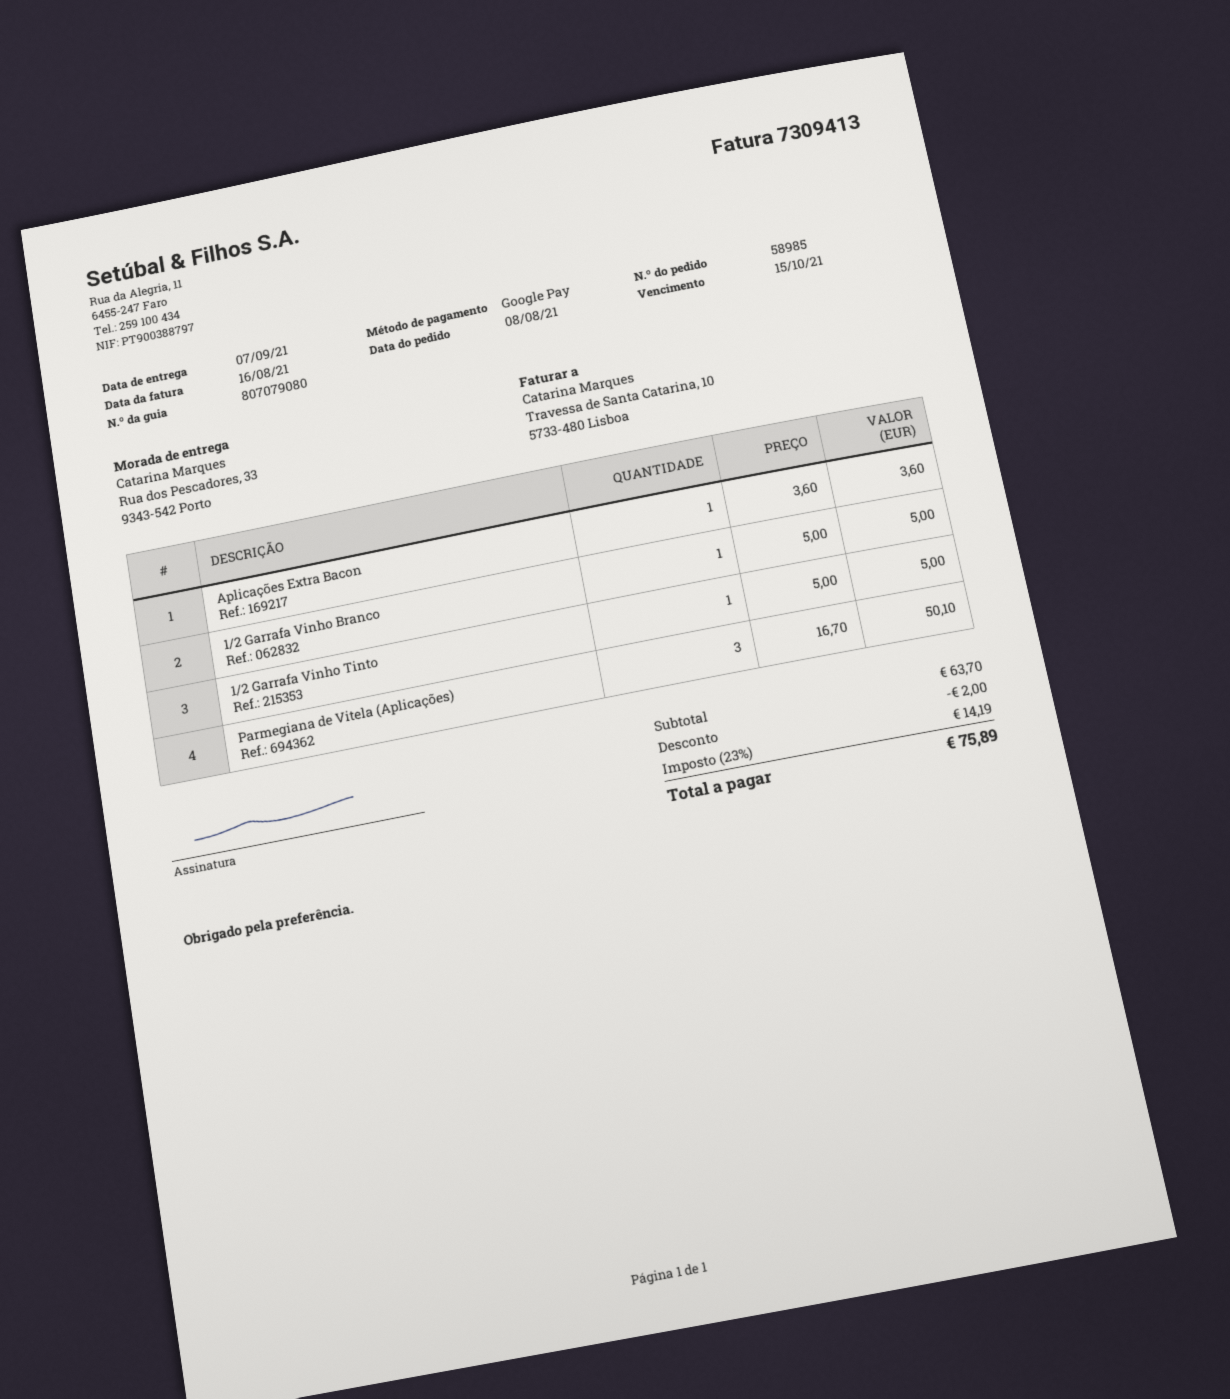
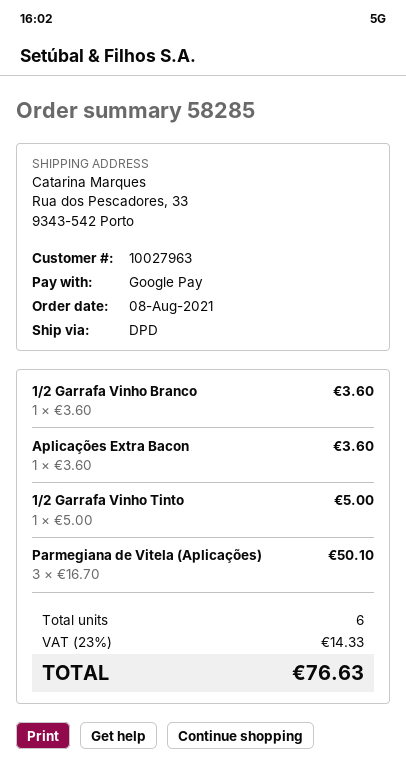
order number: 58985 -> 58285
1/2 Garrafa Vinho Branco: 1 x 5.00 = 5.00 -> 1 x 3.60 = 3.60
discount: 2.00 -> none
tax: 23% = 14.19 -> 23% = 14.33
total: 75.89 -> 76.63

